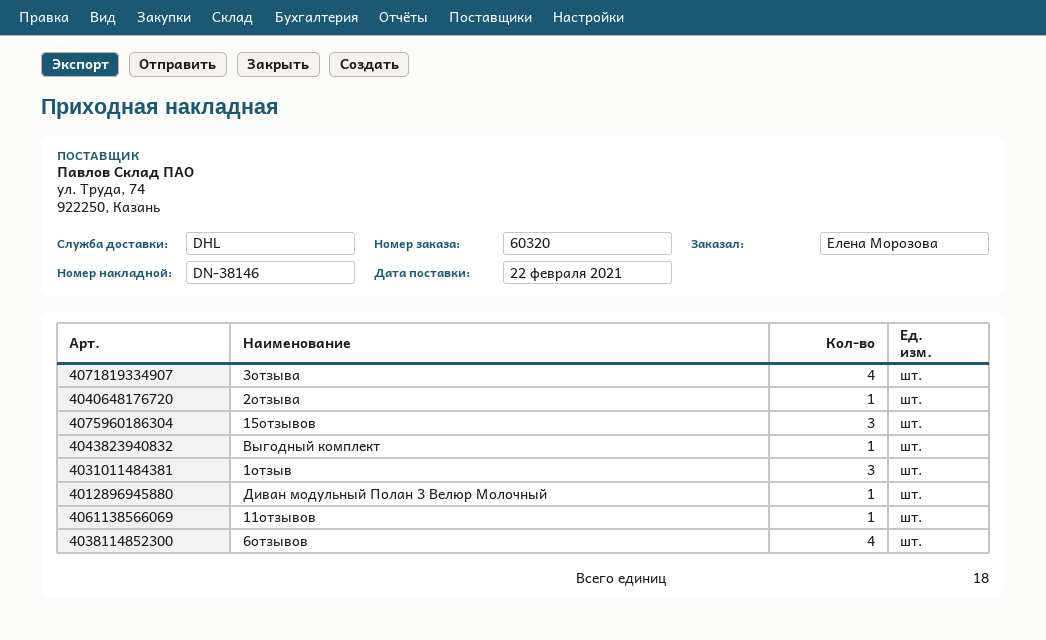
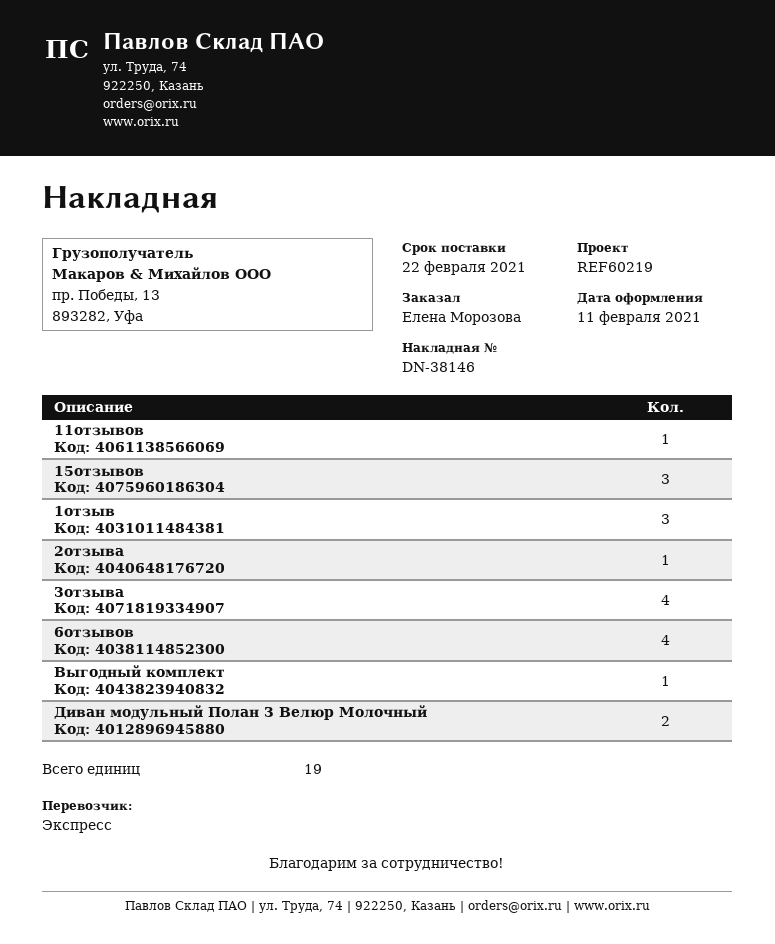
shipping method: DHL -> express
Диван модульный Полан 3 Велюр Молочный: 1 -> 2
total quantity: 18 -> 19

